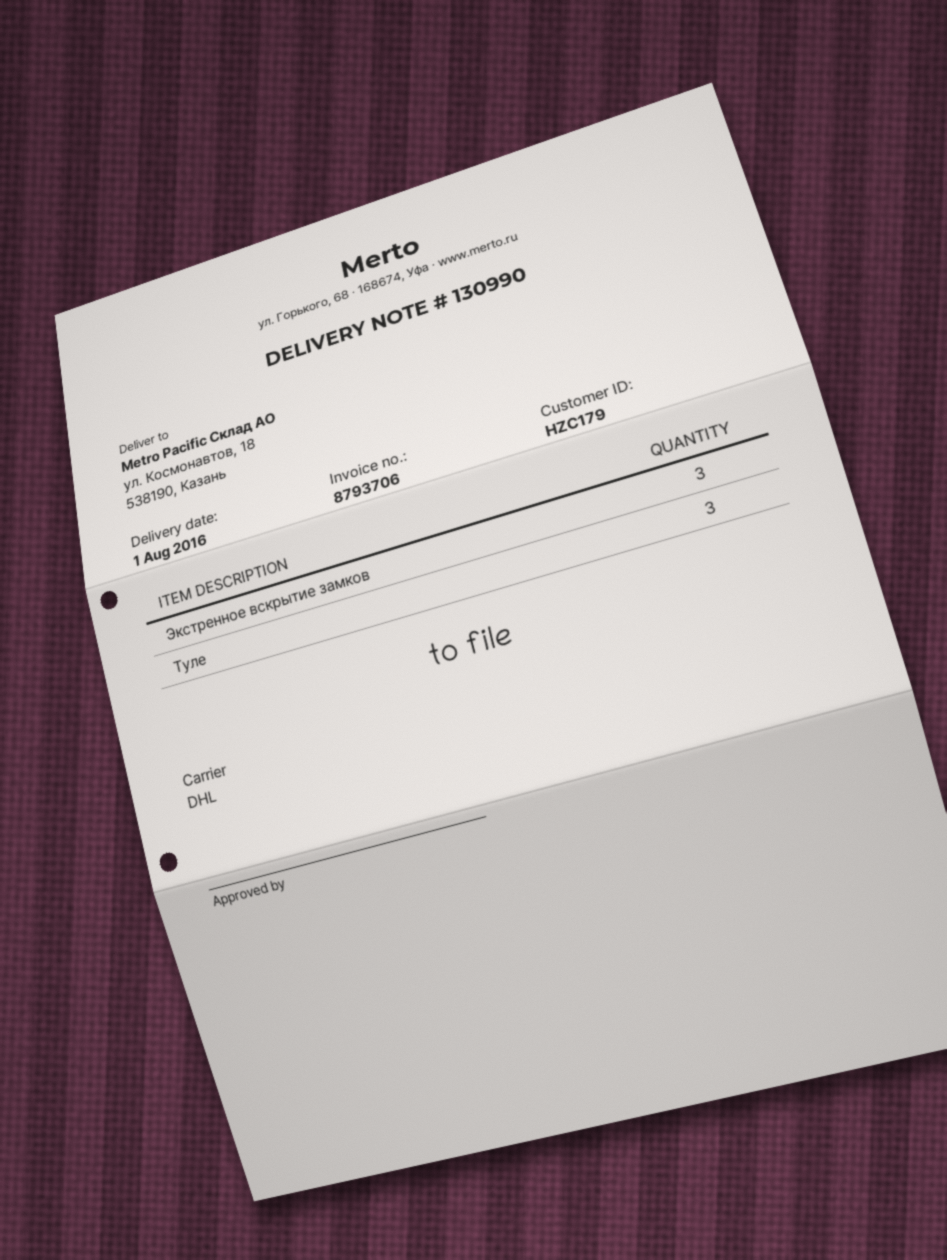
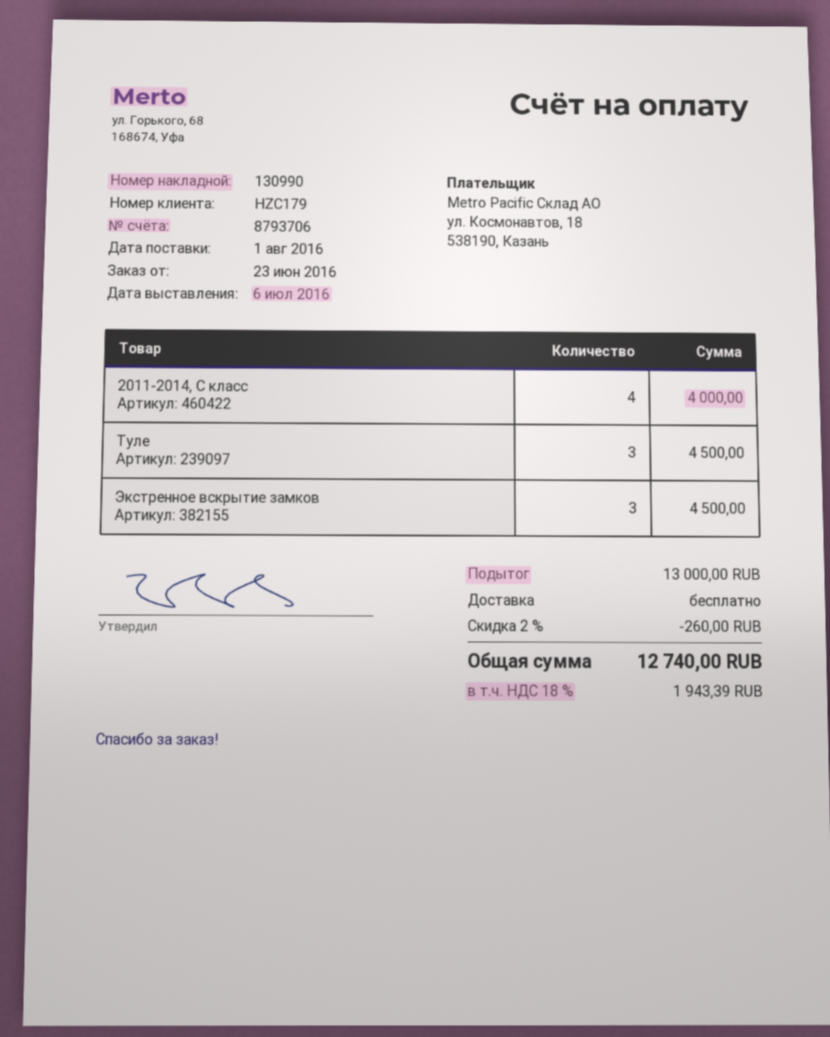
2011-2014, C класс: none -> 4

